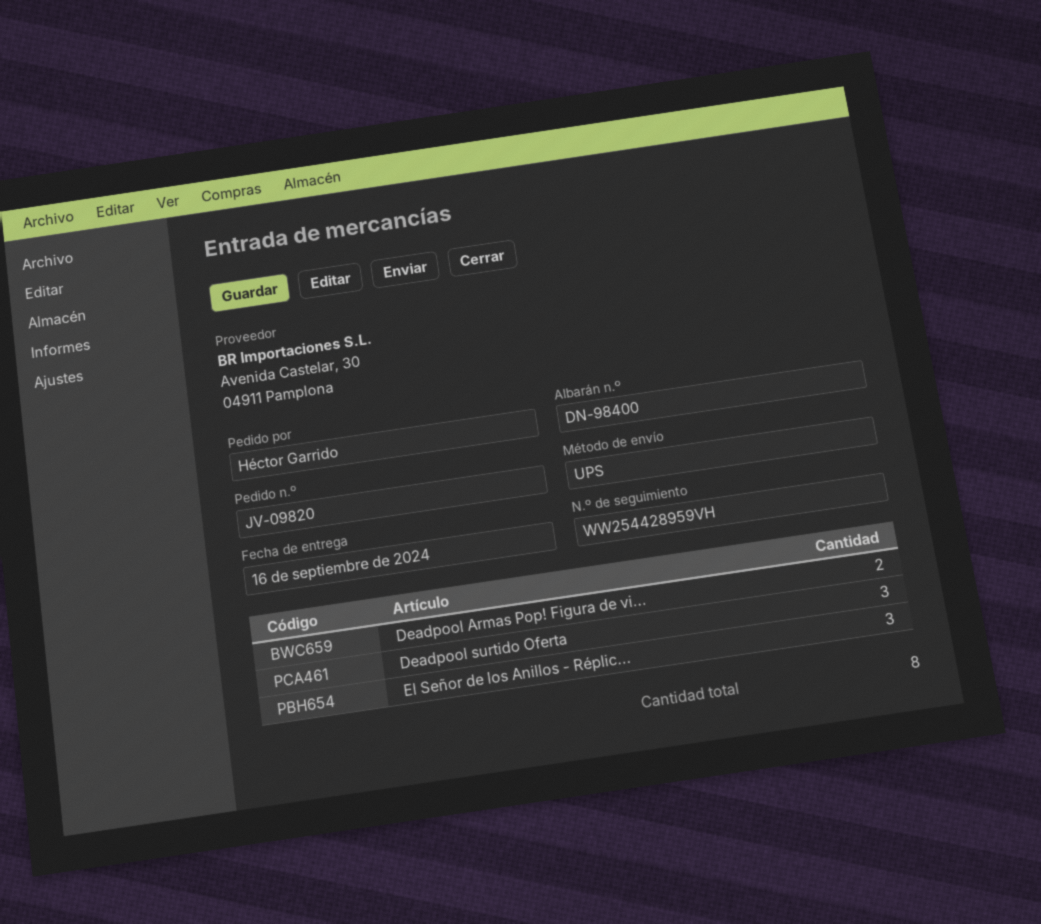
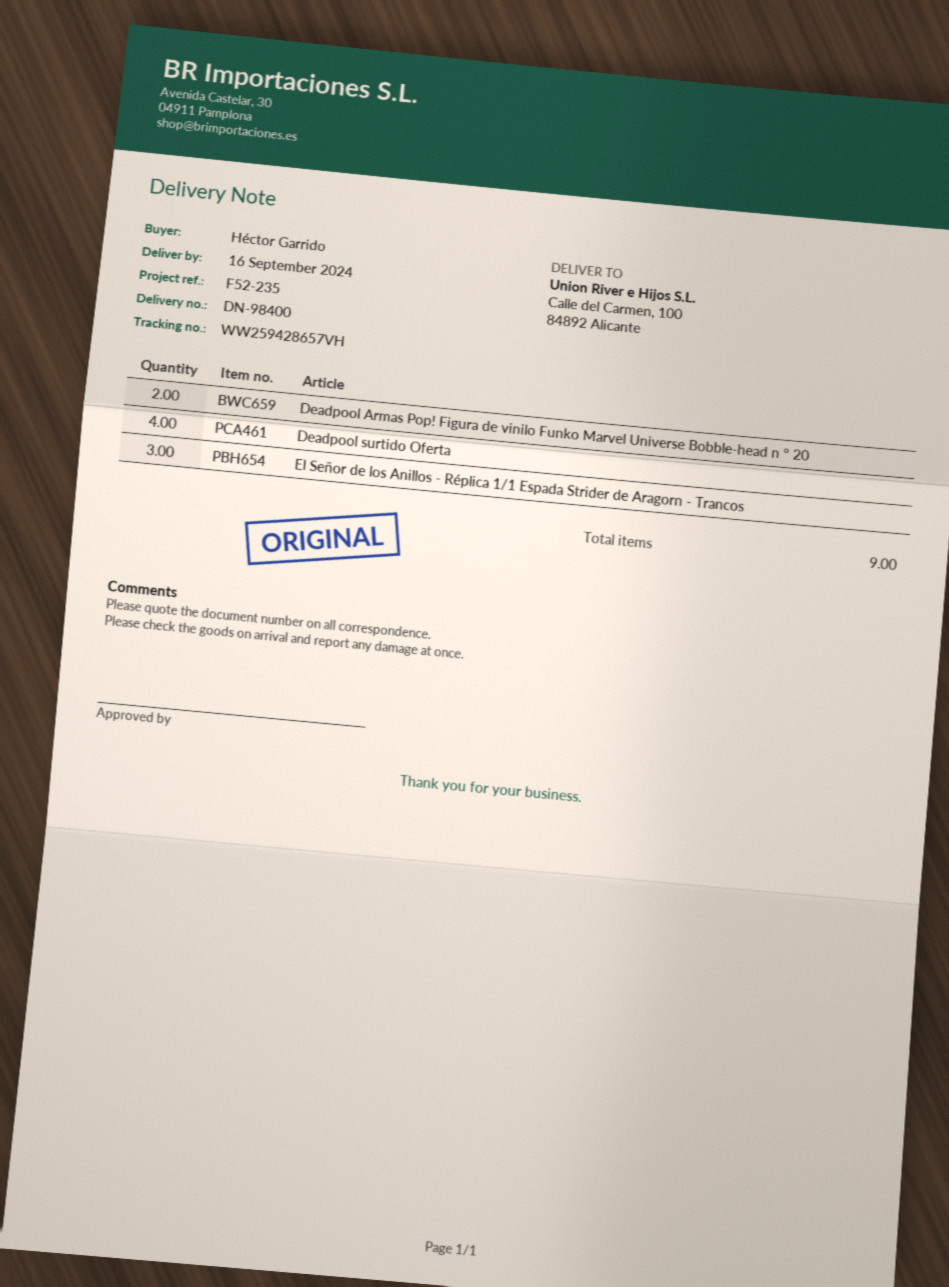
tracking number: WW254428959VH -> WW259428657VH
Deadpool surtido Oferta: 3 -> 4
total quantity: 8 -> 9

